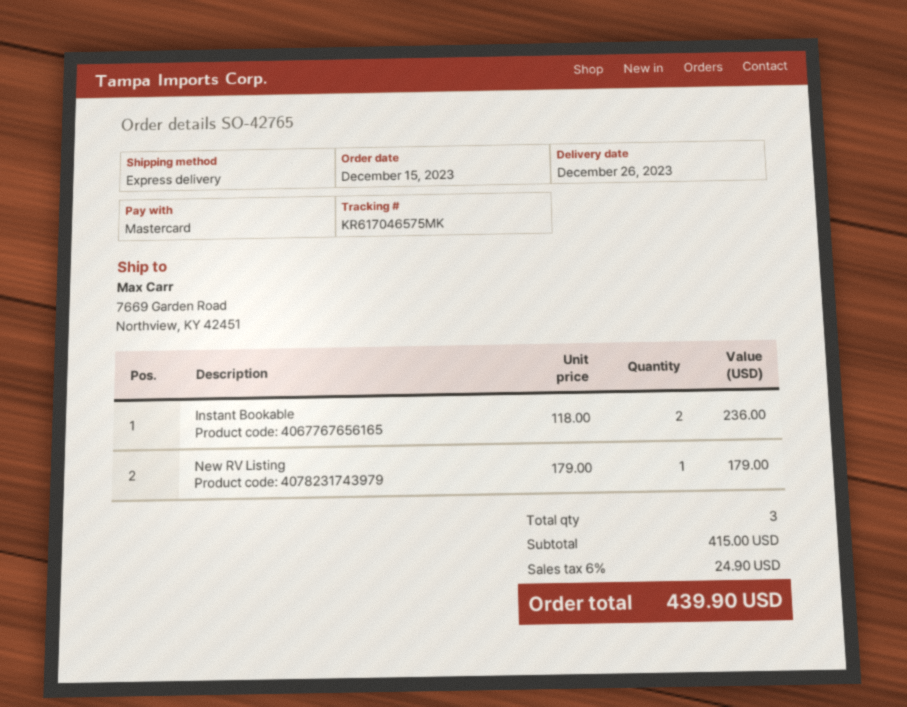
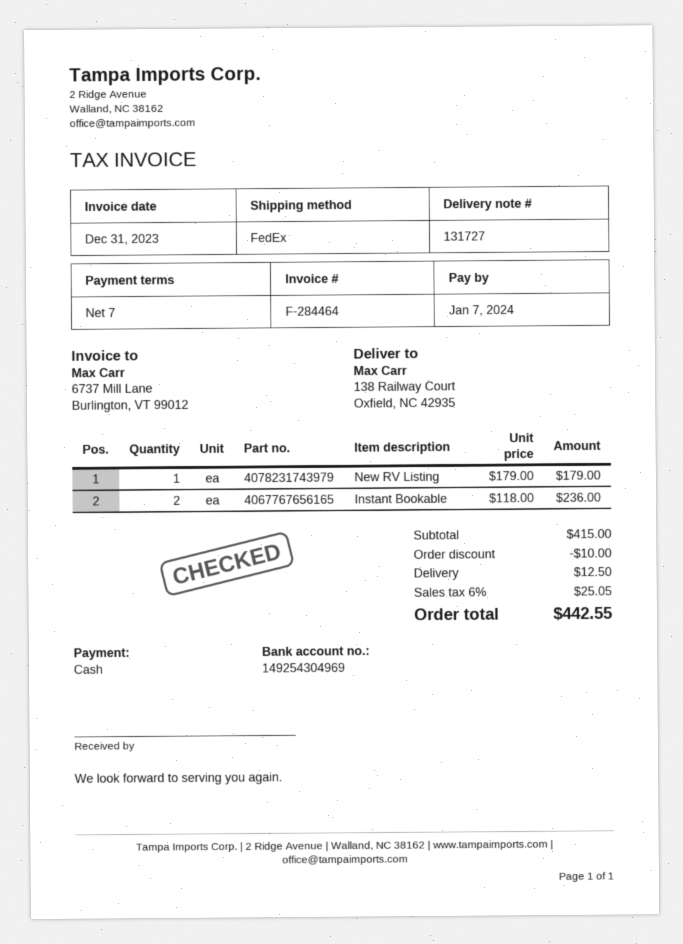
payment method: Mastercard -> cash
shipping method: express -> FedEx
ship to: 7669 Garden Road, Northview, KY 42451 -> 138 Railway Court, Oxfield, NC 42935
discount: none -> 10.00
shipping: none -> 12.50
tax: 6% = 24.90 -> 6% = 25.05
total: 439.90 -> 442.55

